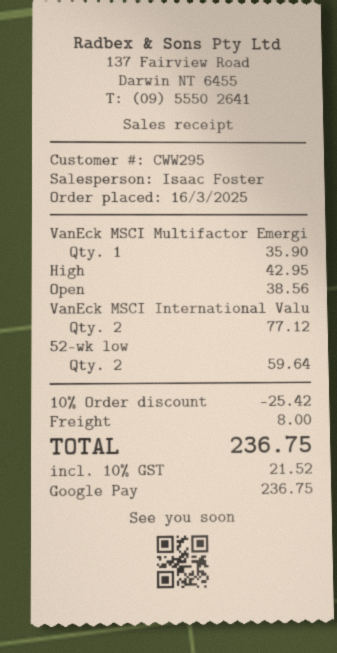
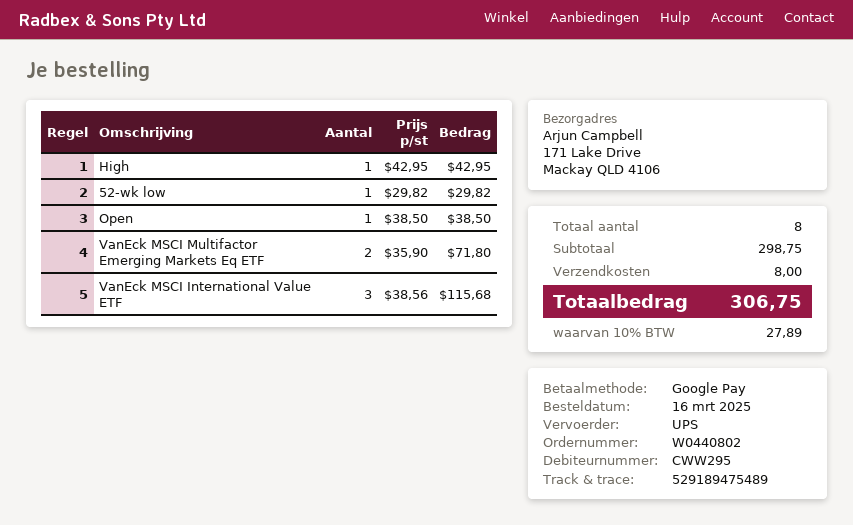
VanEck MSCI Multifactor Emergi: 1 for 35.90 -> 2 for 71.80
Open: 1 for 38.56 -> 1 for 38.50
VanEck MSCI International Valu: 2 for 77.12 -> 3 for 115.68
52-wk low: 2 for 59.64 -> 1 for 29.82
discount: 10% = 25.42 -> none
tax: 10% = 21.52 -> 10% = 27.89
total: 236.75 -> 306.75

